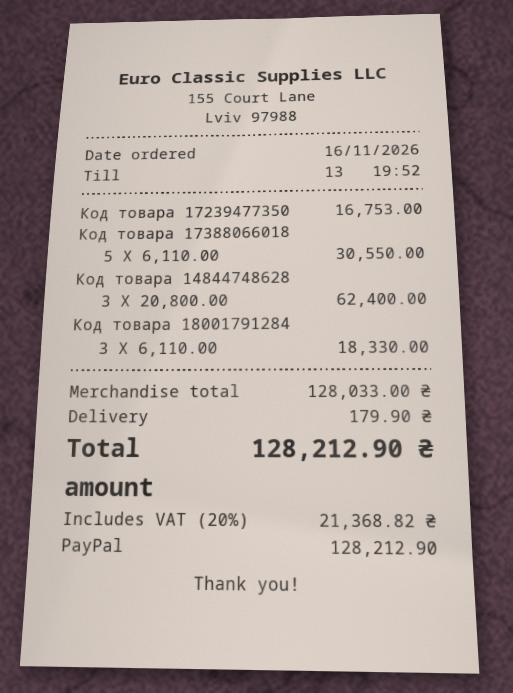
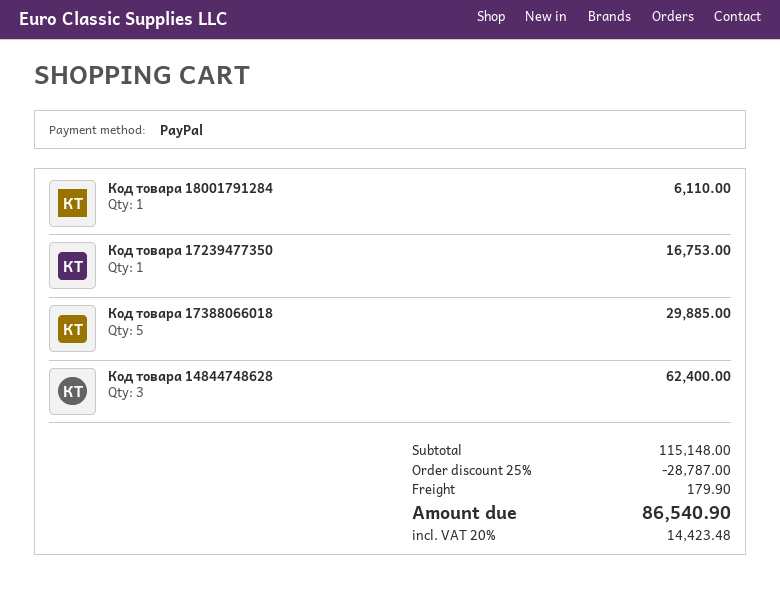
Код товара 17388066018: 5 for 30550.00 -> 5 for 29885.00
Код товара 18001791284: 3 for 18330.00 -> 1 for 6110.00
subtotal: 128033.00 -> 115148.00
discount: none -> 25% = 28787.00
tax: 20% = 21368.82 -> 20% = 14423.48
total: 128212.90 -> 86540.90

